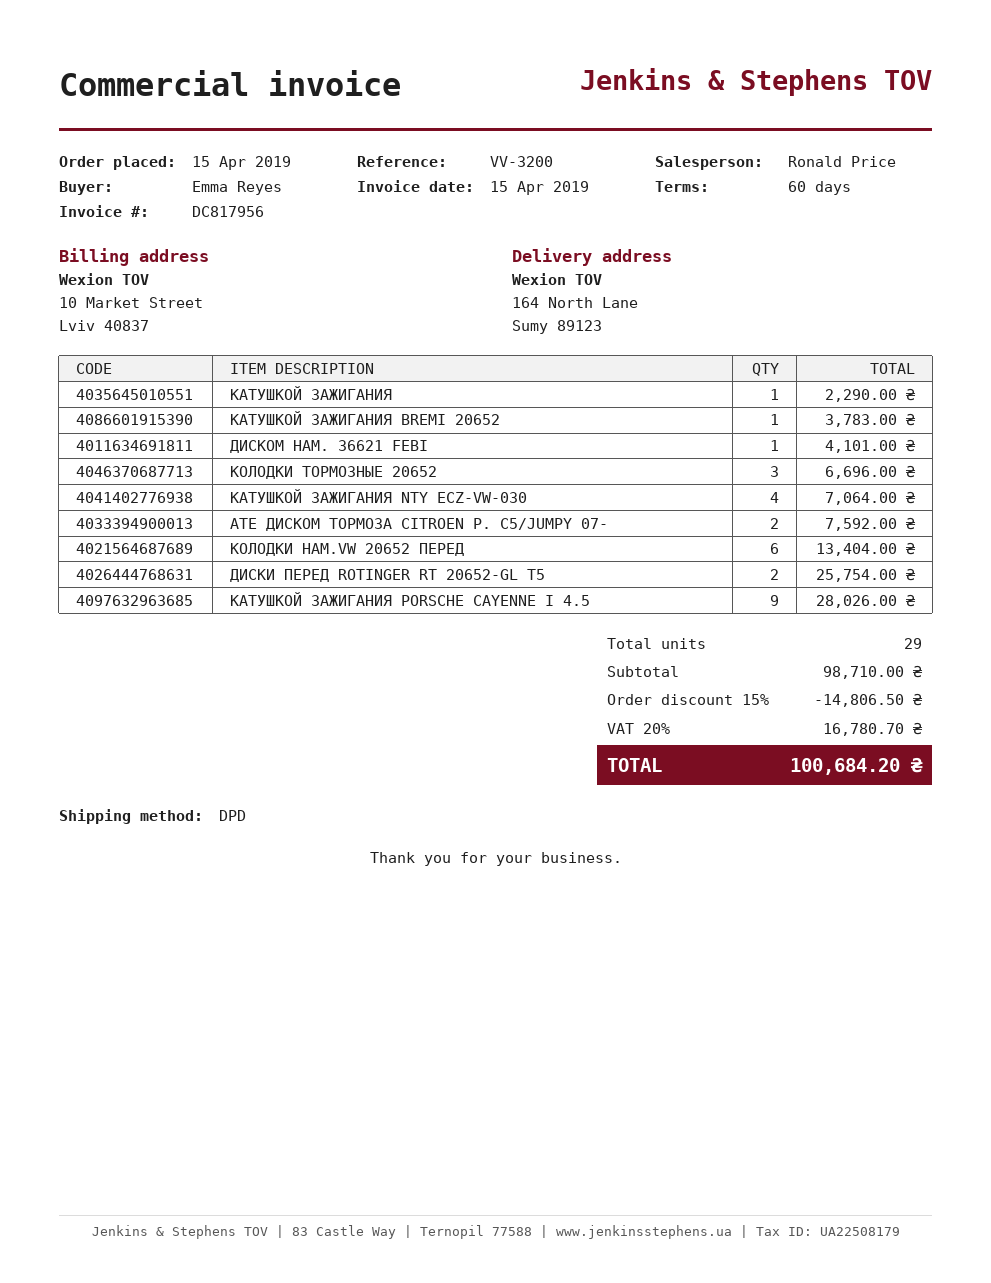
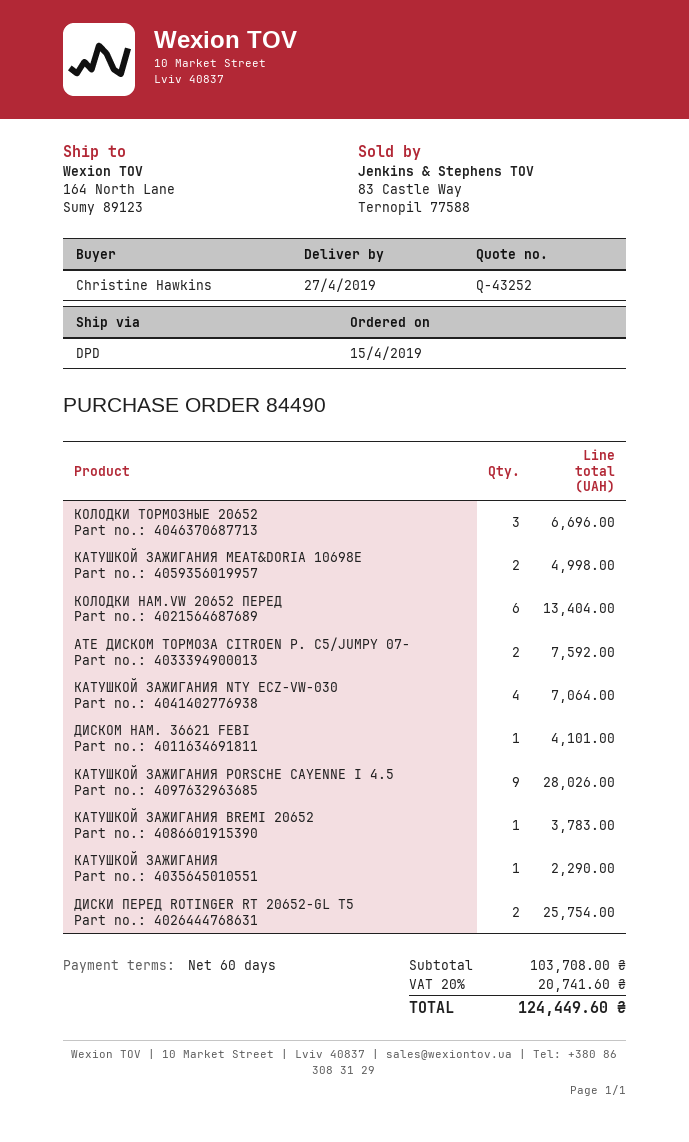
ordered by: Emma Reyes -> Christine Hawkins
КАТУШКОЙ ЗАЖИГАНИЯ MEAT&DORIA 10698E: none -> 2 for 4998.00
subtotal: 98710.00 -> 103708.00
discount: 15% = 14806.50 -> none
tax: 20% = 16780.70 -> 20% = 20741.60
total: 100684.20 -> 124449.60

